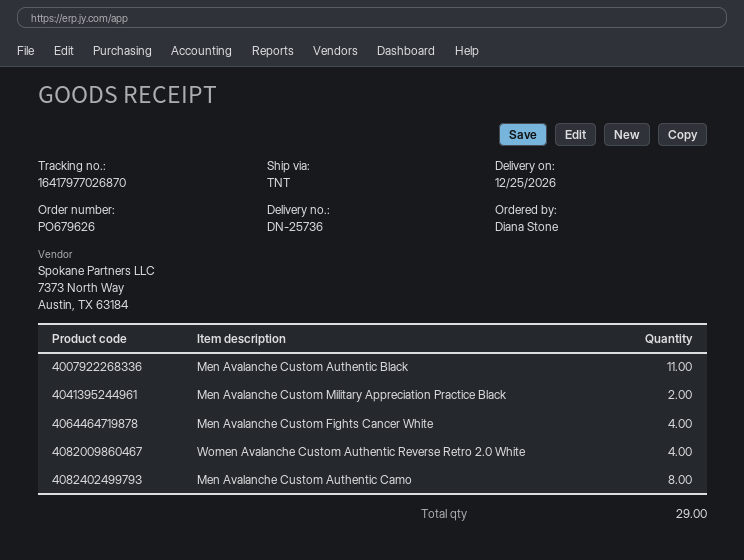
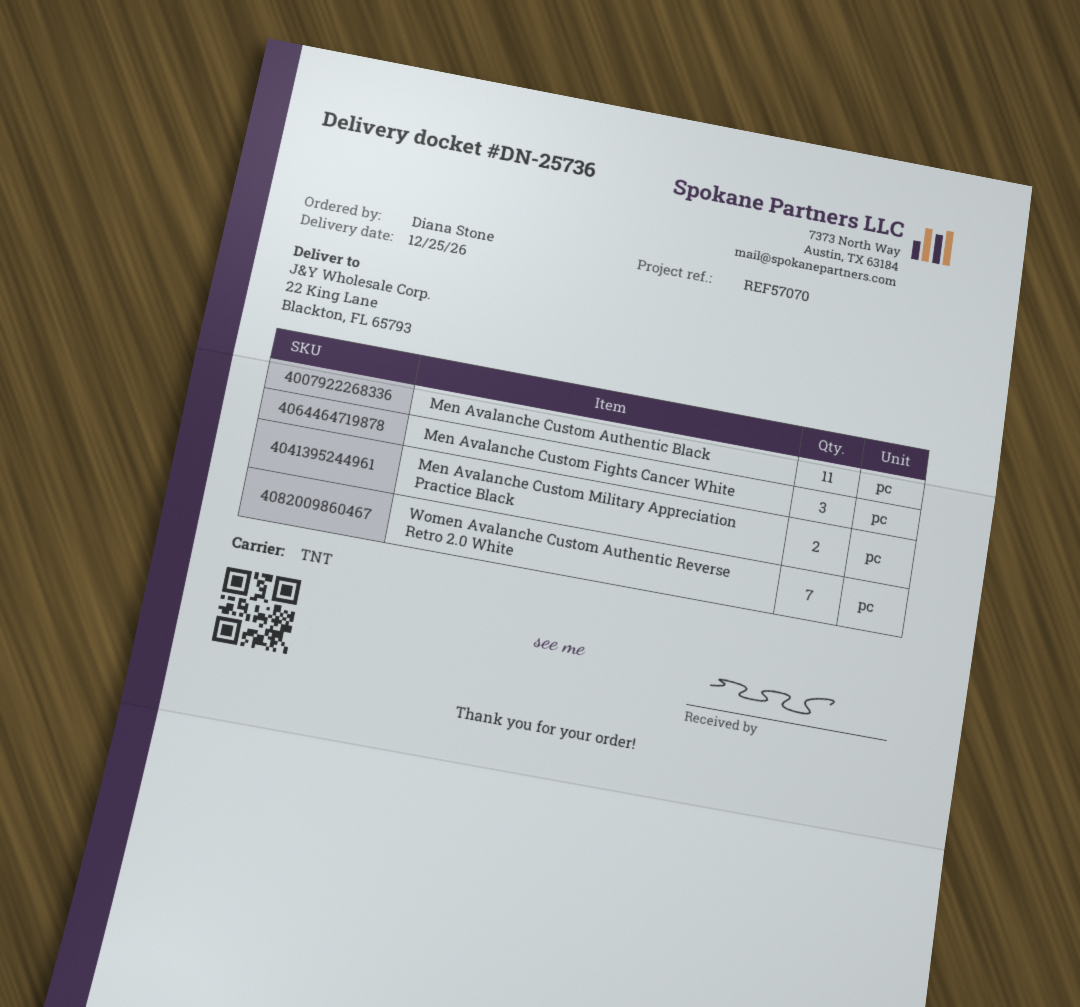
Men Avalanche Custom Fights Cancer White: 4 -> 3
Women Avalanche Custom Authentic Reverse Retro 2.0 White: 4 -> 7
Men Avalanche Custom Authentic Camo: 8 -> none

